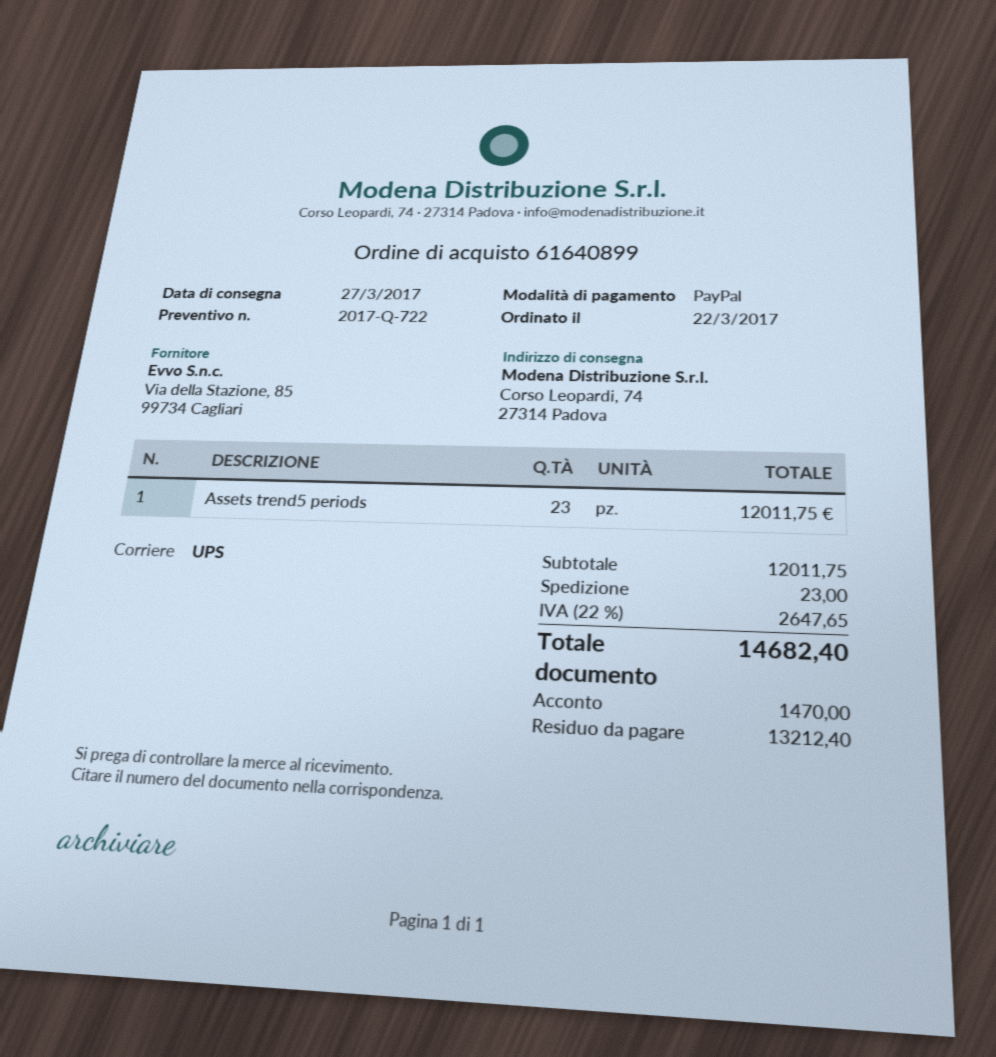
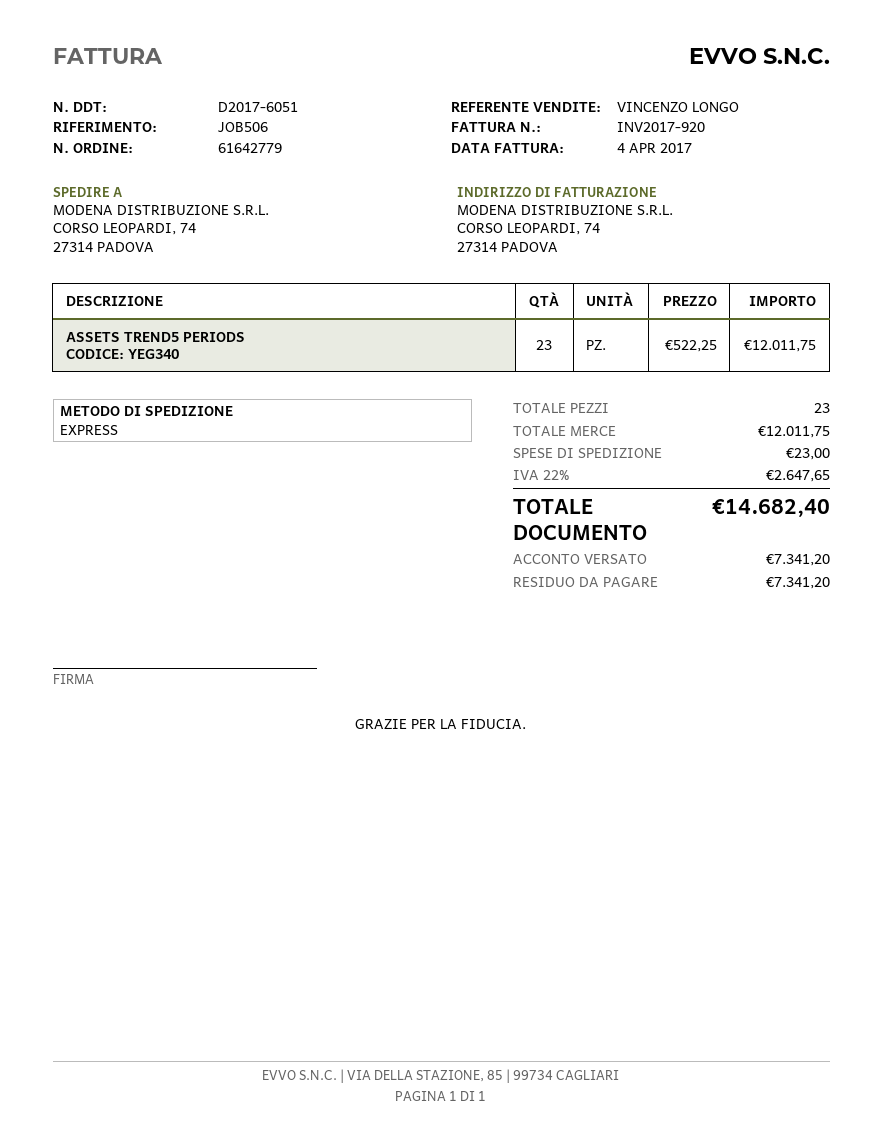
order number: 61640899 -> 61642779
shipping method: UPS -> express
deposit: 1470.00 -> 7341.20
balance: 13212.40 -> 7341.20

